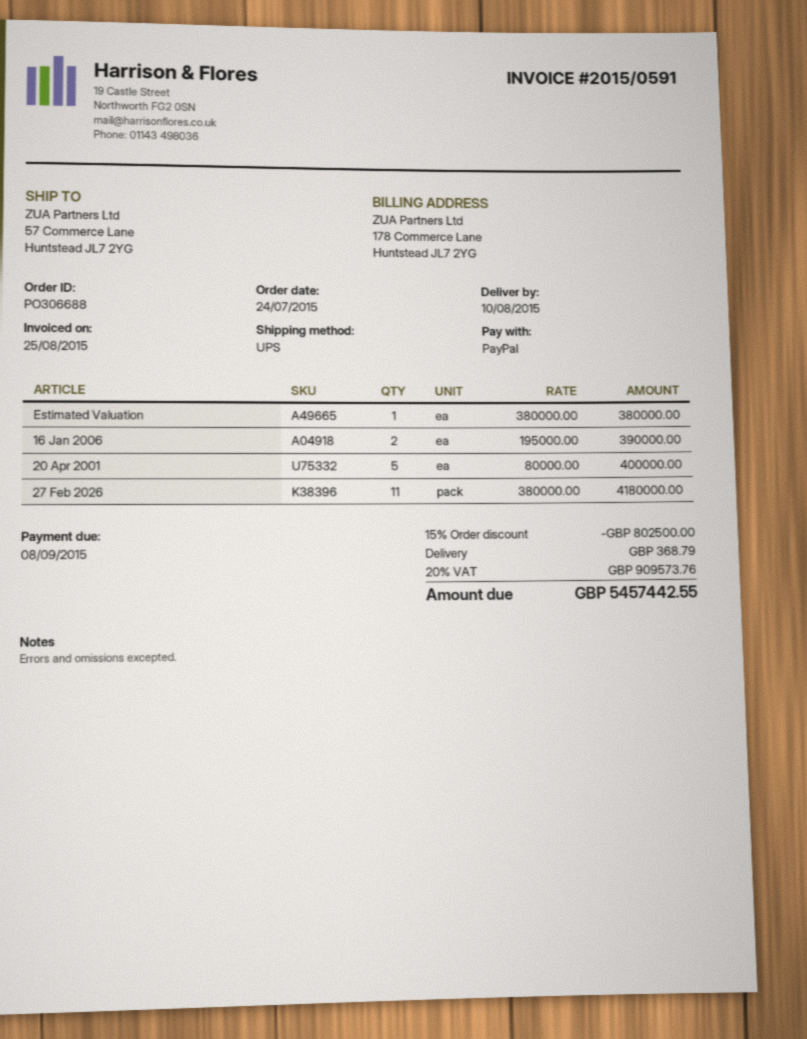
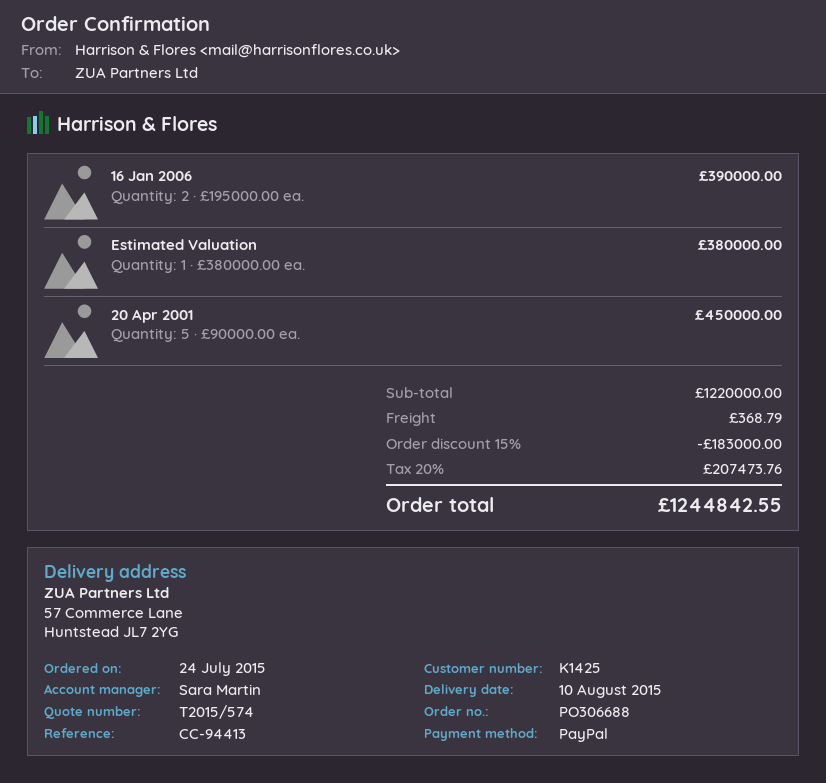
20 Apr 2001: 5 x 80000.00 = 400000.00 -> 5 x 90000.00 = 450000.00
27 Feb 2026: 11 x 380000.00 = 4180000.00 -> none
discount: 15% = 802500.00 -> 15% = 183000.00
tax: 20% = 909573.76 -> 20% = 207473.76
total: 5457442.55 -> 1244842.55

